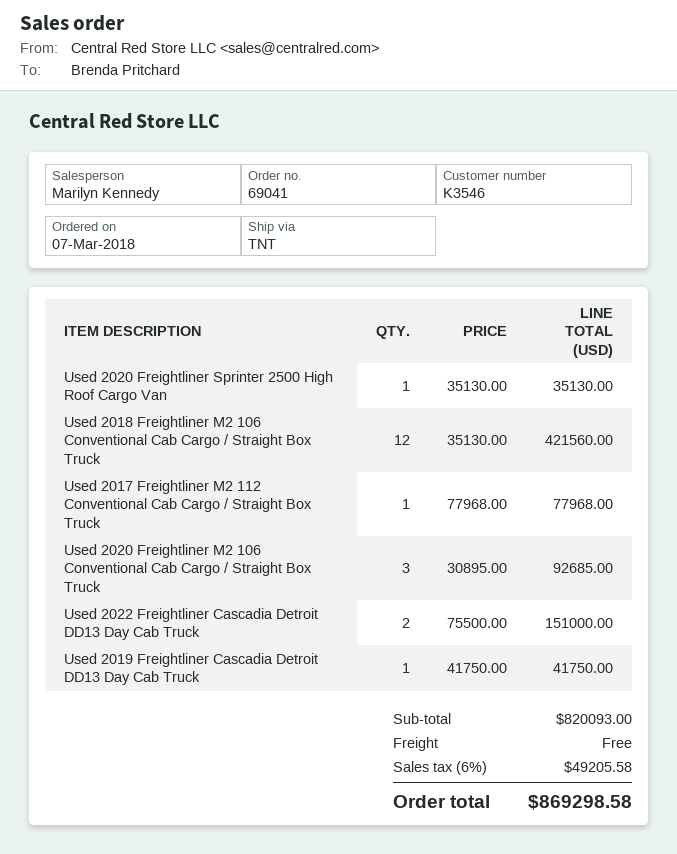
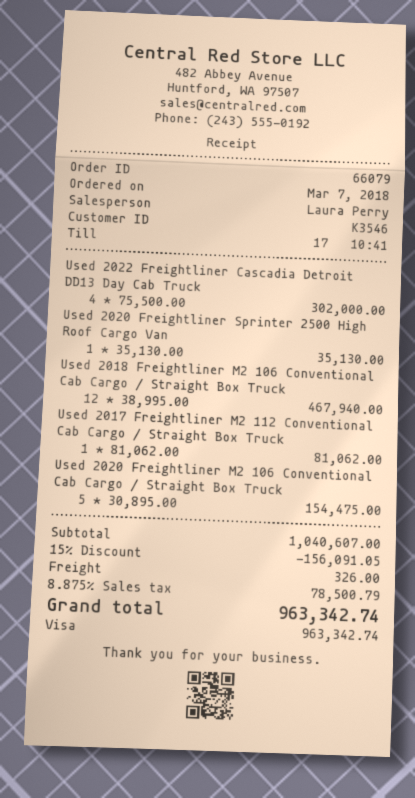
order number: 69041 -> 66079
sales rep: Marilyn Kennedy -> Laura Perry
Used 2018 Freightliner M2 106 Conventional Cab Cargo / Straight Box Truck: 12 x 35130.00 = 421560.00 -> 12 x 38995.00 = 467940.00
Used 2017 Freightliner M2 112 Conventional Cab Cargo / Straight Box Truck: 1 x 77968.00 = 77968.00 -> 1 x 81062.00 = 81062.00
Used 2020 Freightliner M2 106 Conventional Cab Cargo / Straight Box Truck: 3 x 30895.00 = 92685.00 -> 5 x 30895.00 = 154475.00
Used 2022 Freightliner Cascadia Detroit DD13 Day Cab Truck: 2 x 75500.00 = 151000.00 -> 4 x 75500.00 = 302000.00
Used 2019 Freightliner Cascadia Detroit DD13 Day Cab Truck: 1 x 41750.00 = 41750.00 -> none
subtotal: 820093.00 -> 1040607.00
discount: none -> 15% = 156091.05
shipping: 0.00 -> 326.00
tax: 6% = 49205.58 -> 8.875% = 78500.79
total: 869298.58 -> 963342.74

